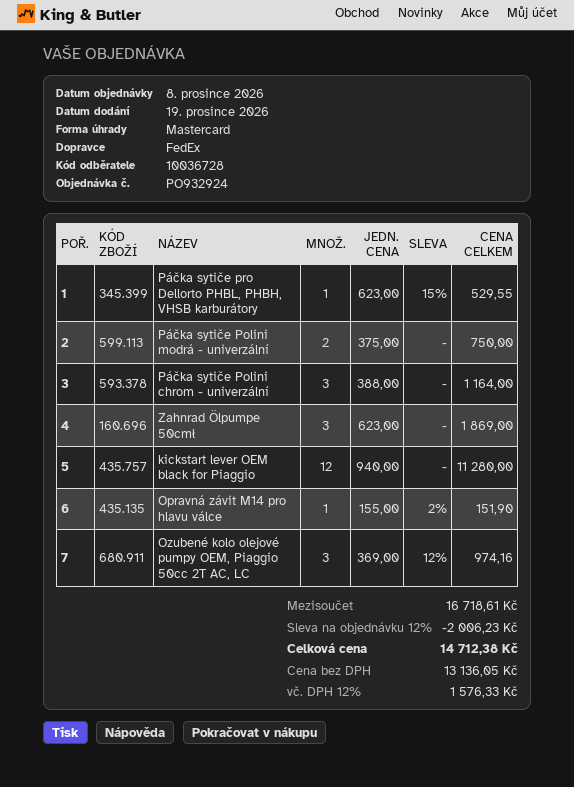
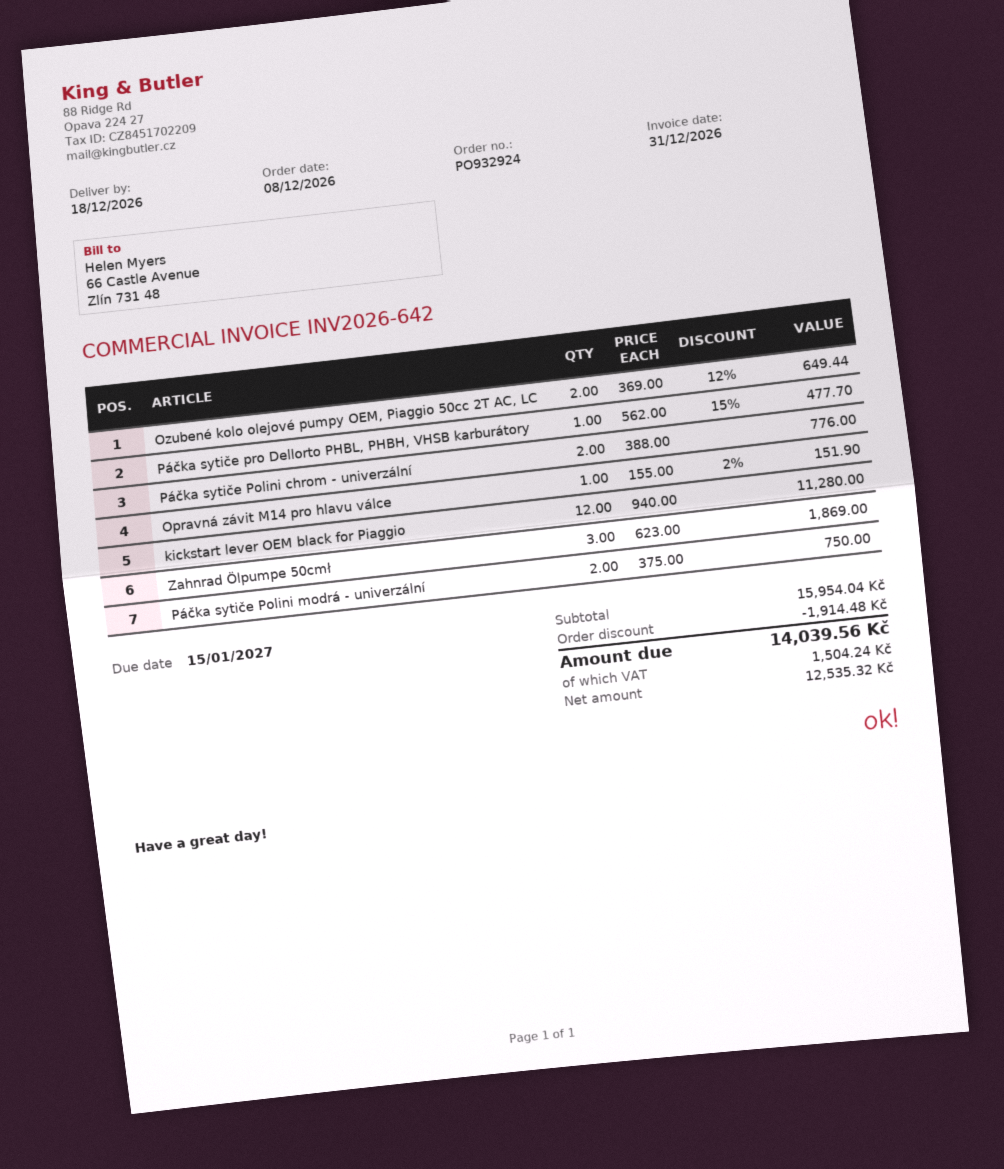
delivery date: 2026-12-19 -> 2026-12-18
Páčka sytiče pro Dellorto PHBL, PHBH, VHSB karburátory: 1 x 623.00 - 15% = 529.55 -> 1 x 562.00 - 15% = 477.70
Páčka sytiče Polini chrom - univerzální: 3 x 388.00 = 1164.00 -> 2 x 388.00 = 776.00
Ozubené kolo olejové pumpy OEM, Piaggio 50cc 2T AC, LC: 3 x 369.00 - 12% = 974.16 -> 2 x 369.00 - 12% = 649.44
subtotal: 16718.61 -> 15954.04
discount: 2006.23 -> 1914.48
net: 13136.05 -> 12535.32
tax: 1576.33 -> 1504.24
total: 14712.38 -> 14039.56

